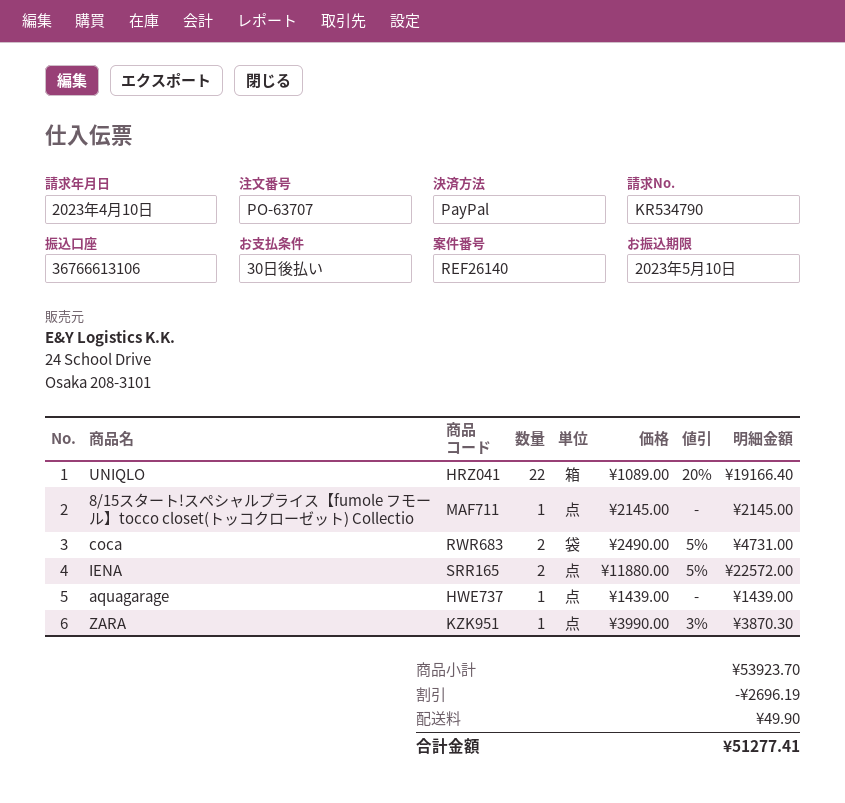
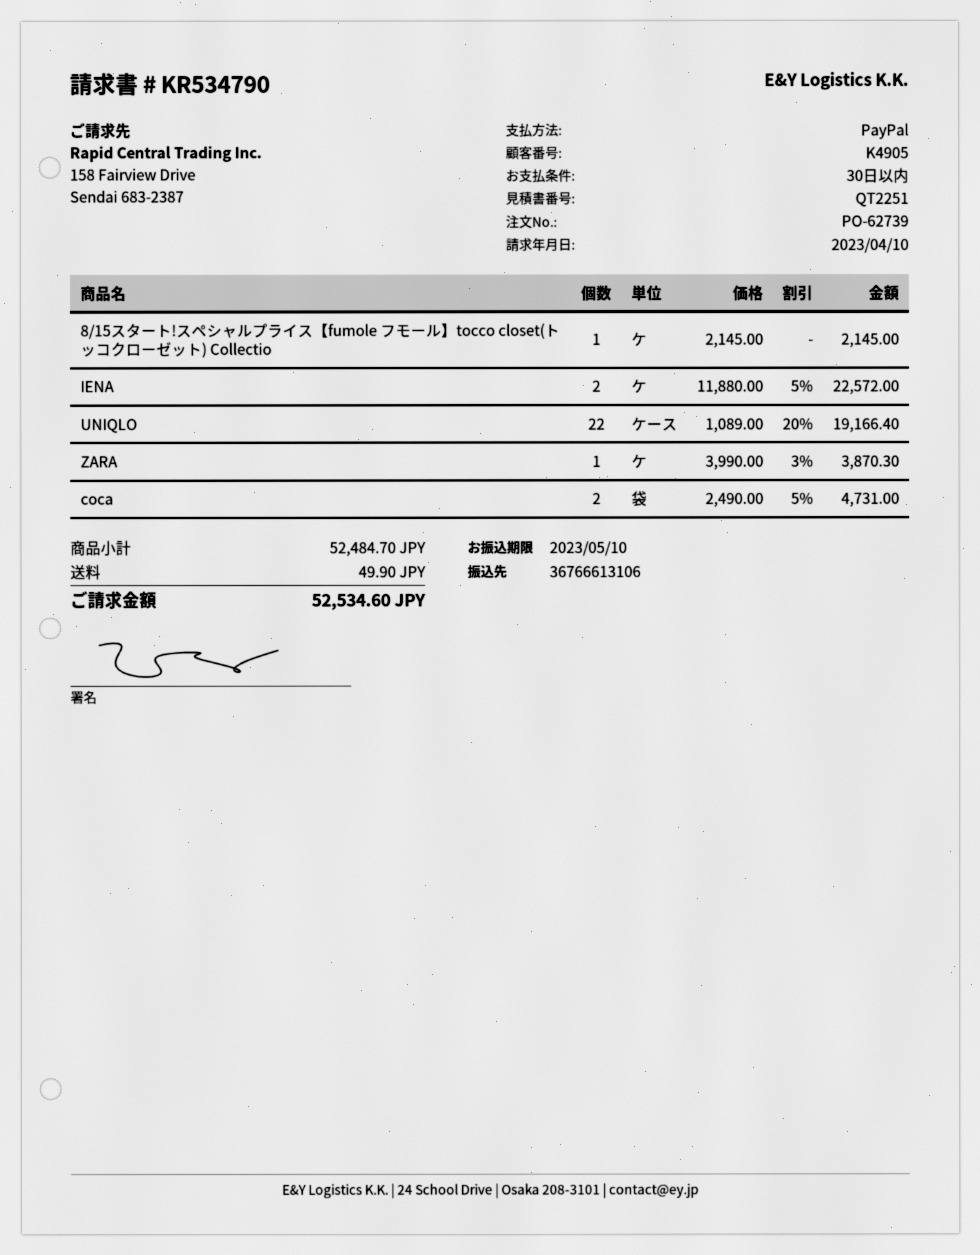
order number: PO-63707 -> PO-62739
aquagarage: 1 x 1439.00 = 1439.00 -> none
subtotal: 53923.70 -> 52484.70
discount: 2696.19 -> none
total: 51277.41 -> 52534.60

